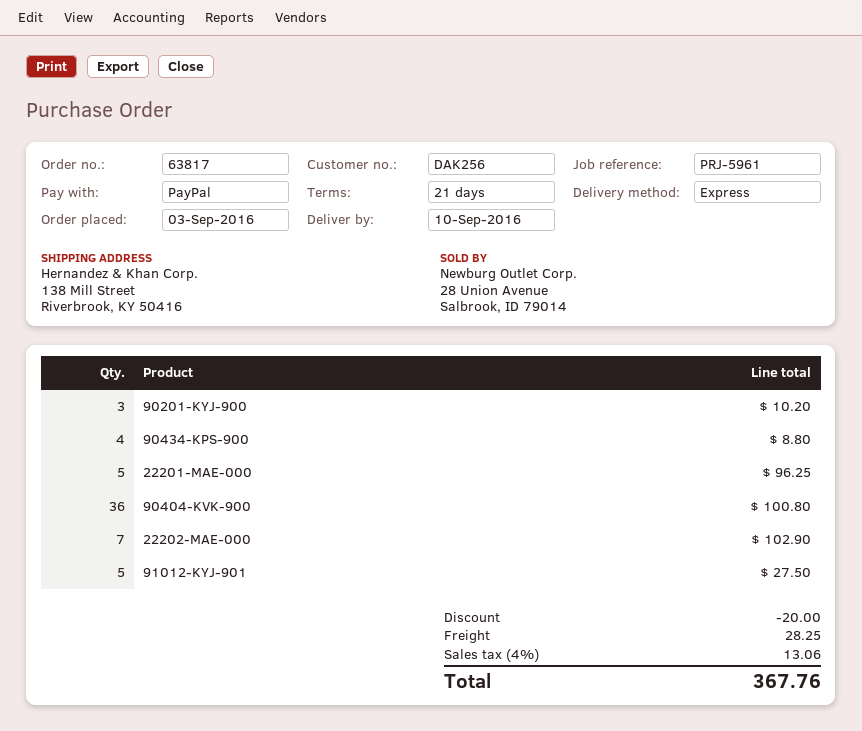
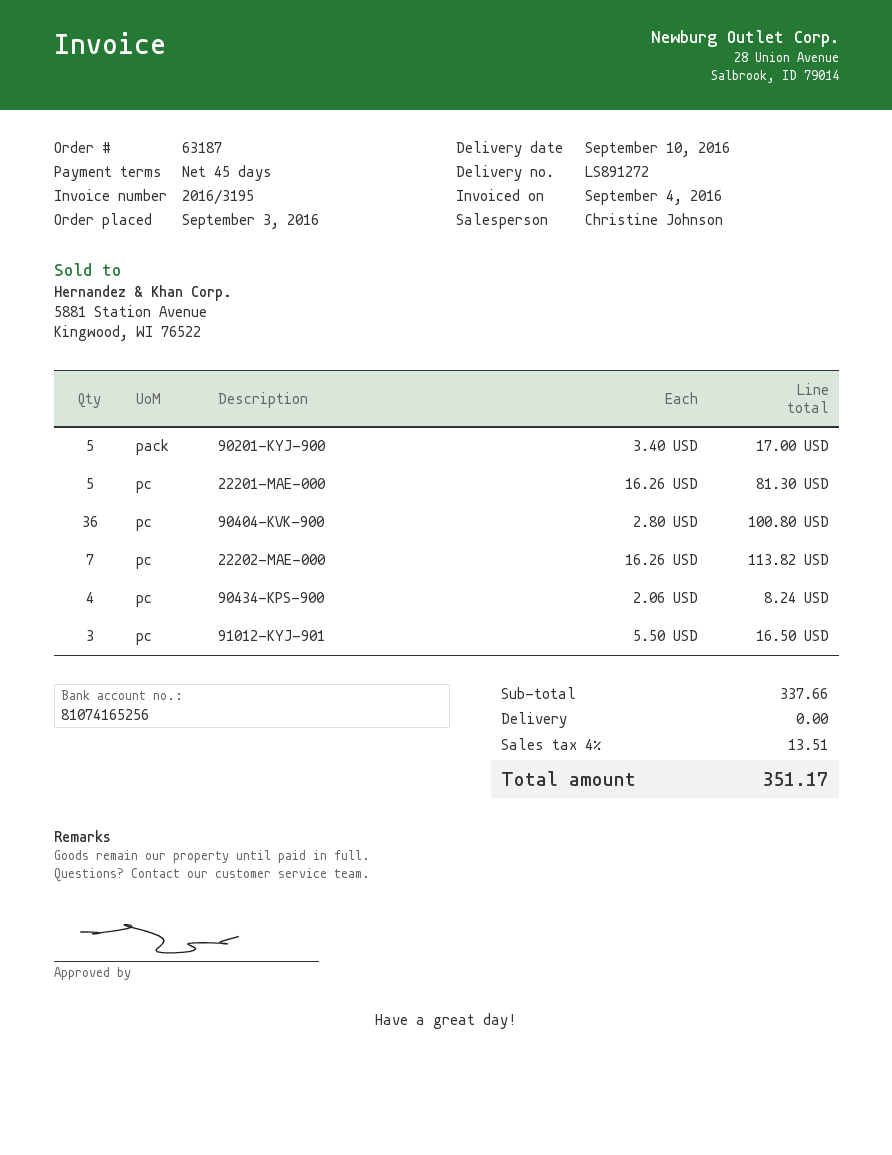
order number: 63817 -> 63187
payment terms: 21 days -> 45 days
90201-KYJ-900: 3 for 10.20 -> 5 for 17.00
90434-KPS-900: 4 for 8.80 -> 4 for 8.24
22201-MAE-000: 5 for 96.25 -> 5 for 81.30
22202-MAE-000: 7 for 102.90 -> 7 for 113.82
91012-KYJ-901: 5 for 27.50 -> 3 for 16.50
discount: 20.00 -> none
shipping: 28.25 -> 0.00
tax: 4% = 13.06 -> 4% = 13.51
total: 367.76 -> 351.17

